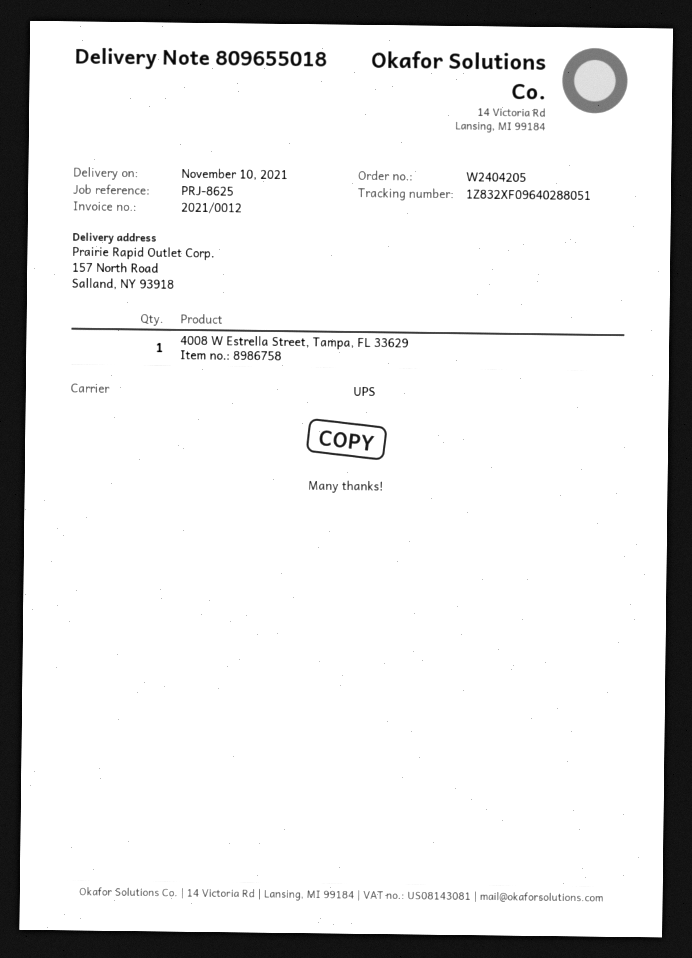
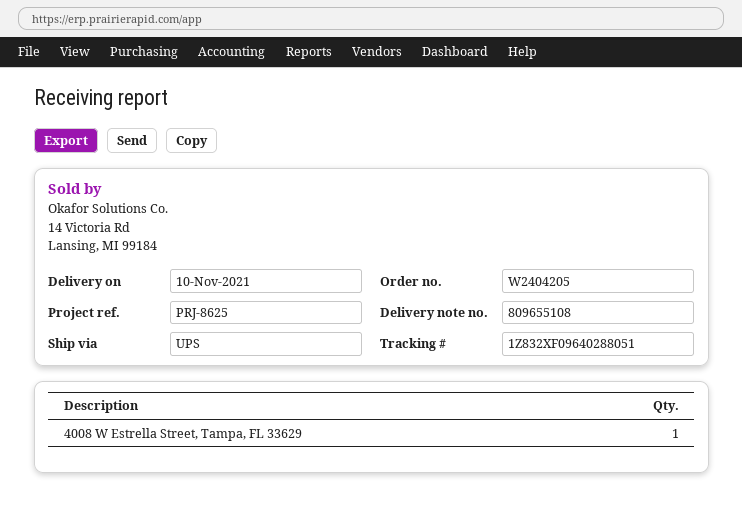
delivery note number: 809655018 -> 809655108

